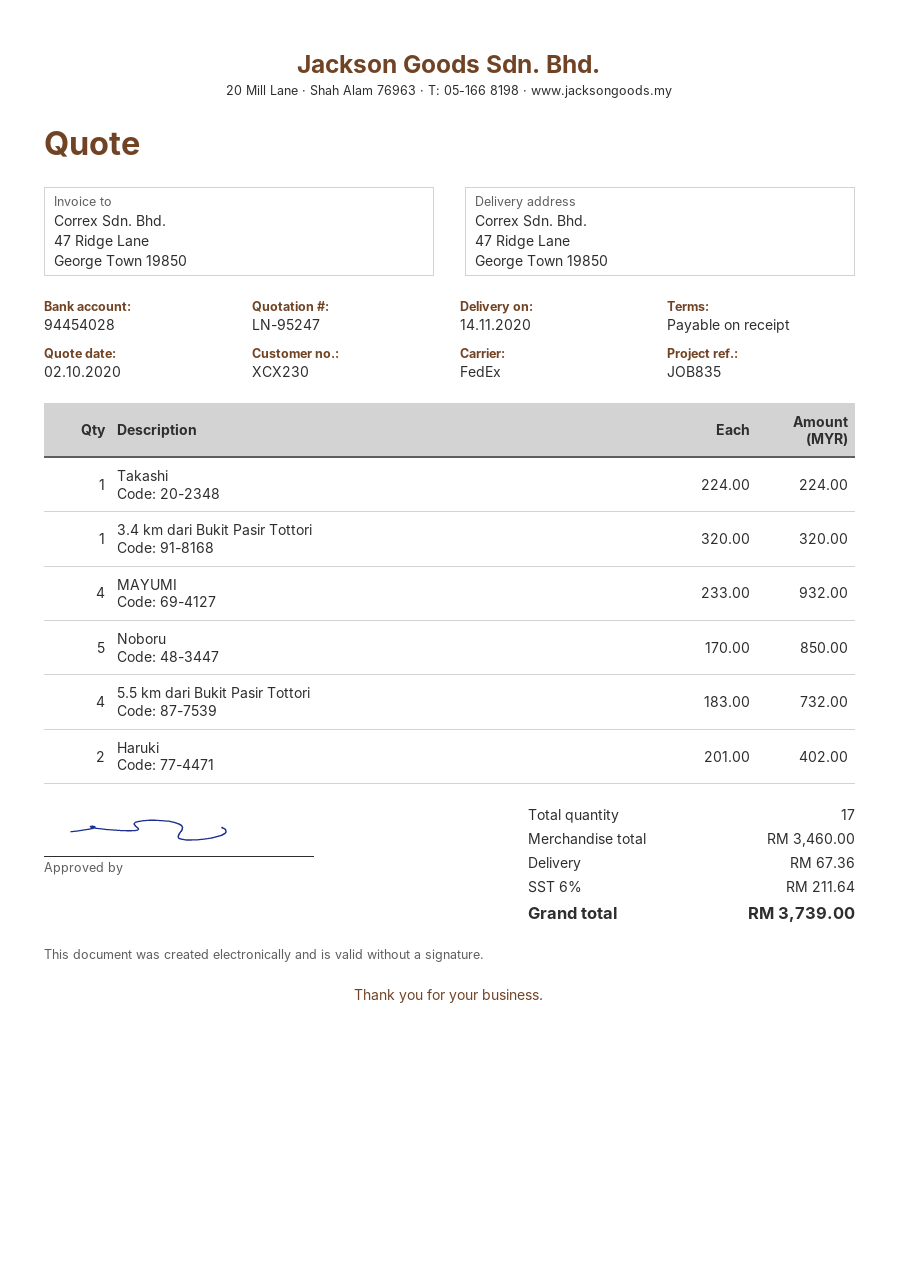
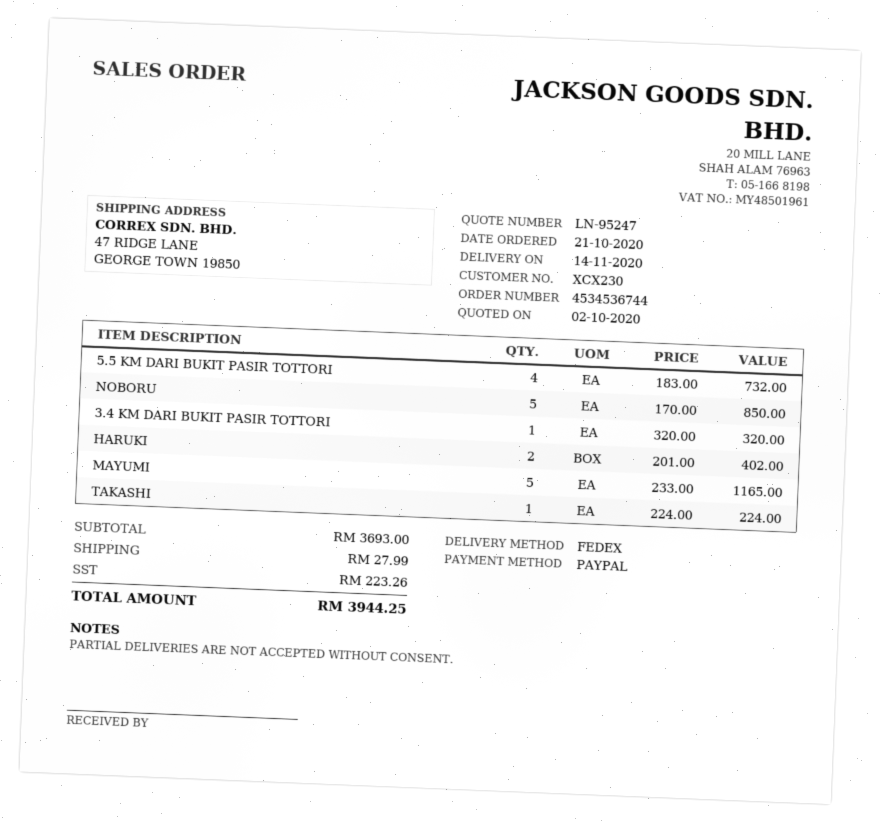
MAYUMI: 4 x 233.00 = 932.00 -> 5 x 233.00 = 1165.00
subtotal: 3460.00 -> 3693.00
shipping: 67.36 -> 27.99
tax: 211.64 -> 223.26
total: 3739.00 -> 3944.25

